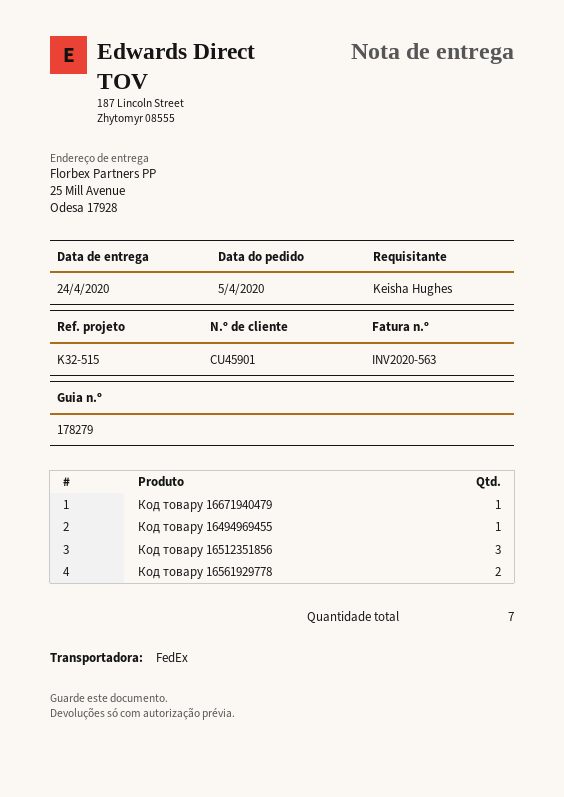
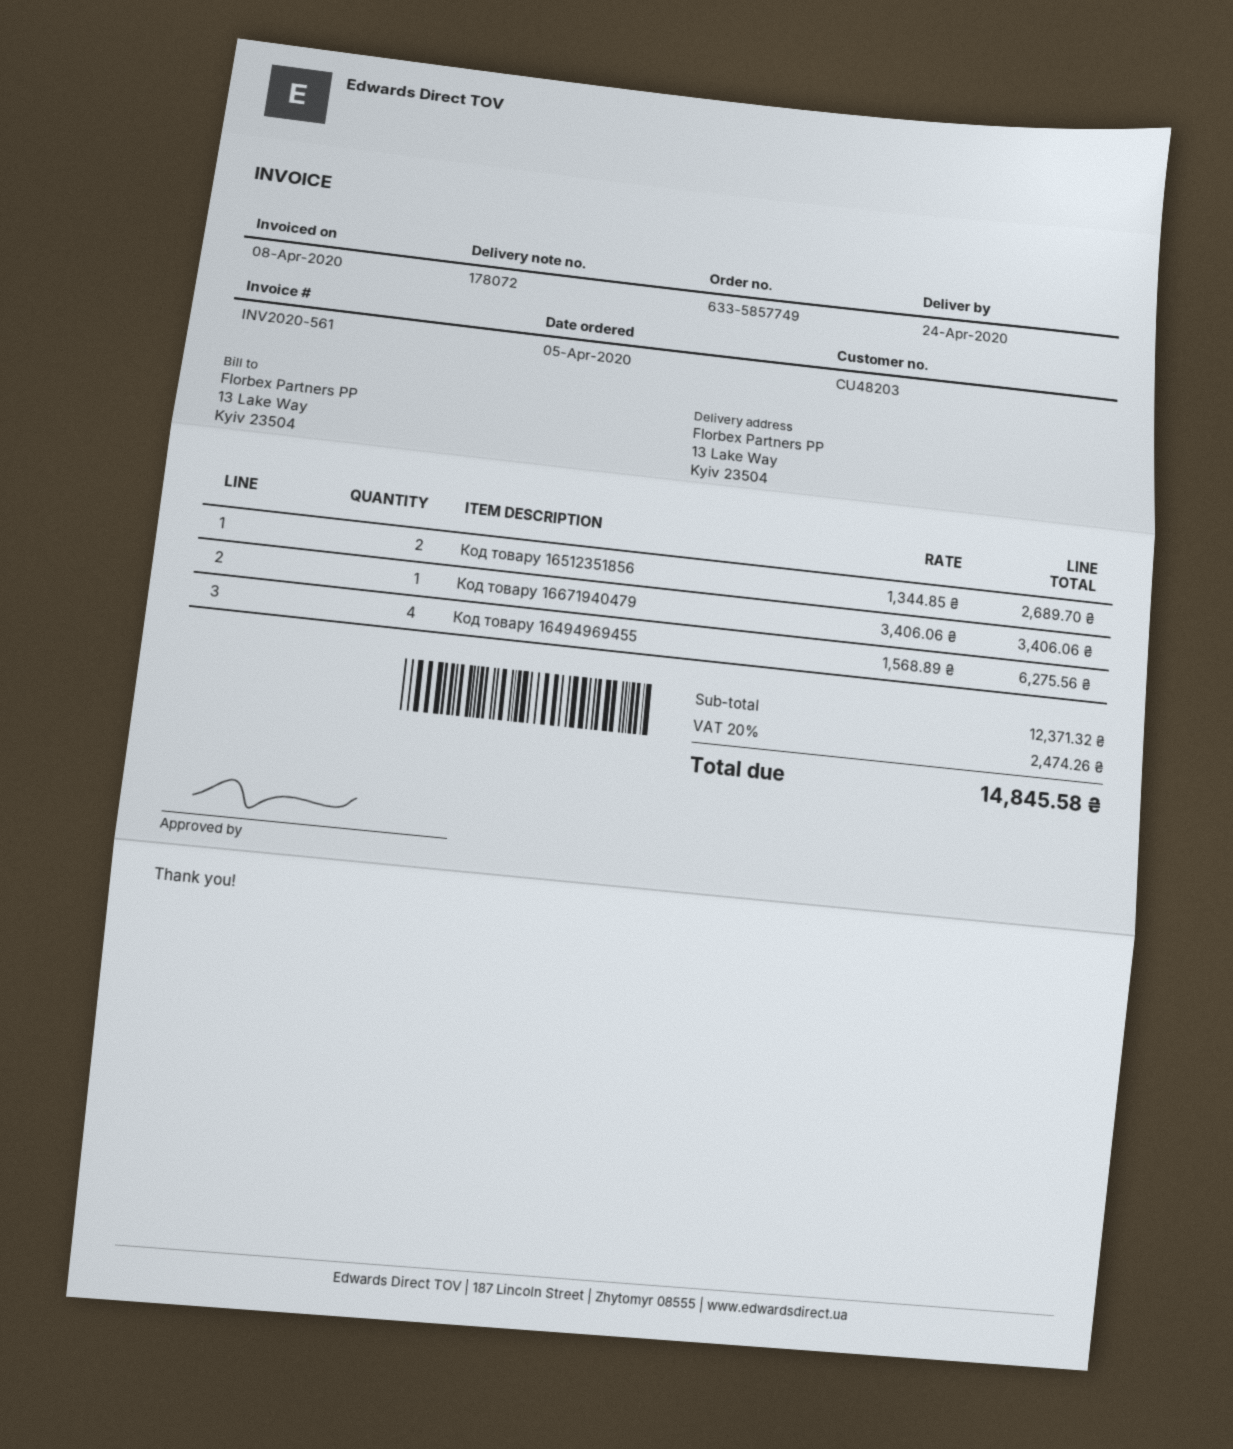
delivery note number: 178279 -> 178072
invoice number: INV2020-563 -> INV2020-561
customer number: CU45901 -> CU48203
ship to: 25 Mill Avenue, Odesa 17928 -> 13 Lake Way, Kyiv 23504
Код товару 16494969455: 1 -> 4
Код товару 16512351856: 3 -> 2
Код товару 16561929778: 2 -> none

